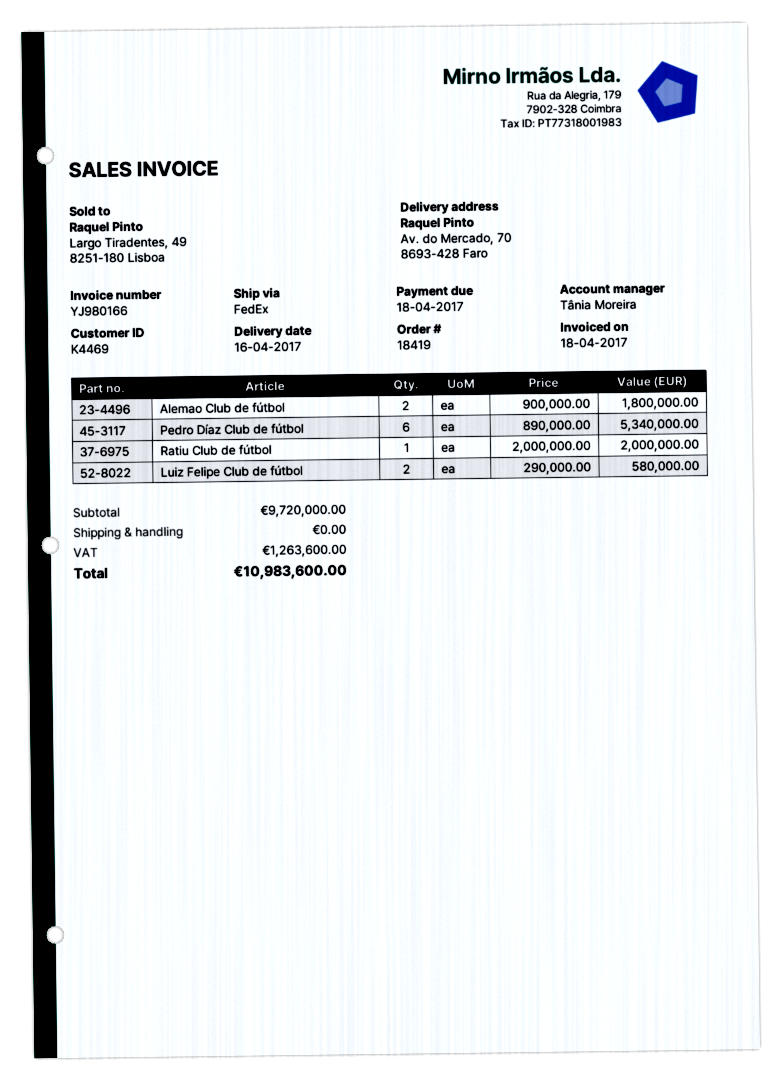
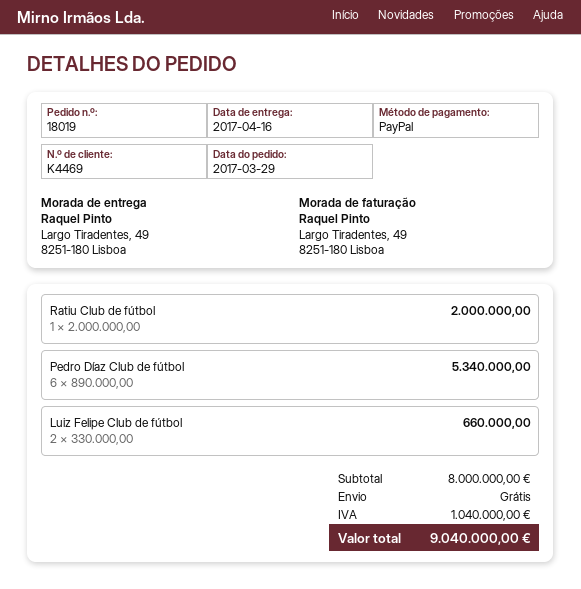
order number: 18419 -> 18019
ship to: Av. do Mercado, 70, 8693-428 Faro -> Largo Tiradentes, 49, 8251-180 Lisboa
Alemao Club de fútbol: 2 x 900000.00 = 1800000.00 -> none
Luiz Felipe Club de fútbol: 2 x 290000.00 = 580000.00 -> 2 x 330000.00 = 660000.00
subtotal: 9720000.00 -> 8000000.00
tax: 1263600.00 -> 1040000.00
total: 10983600.00 -> 9040000.00

